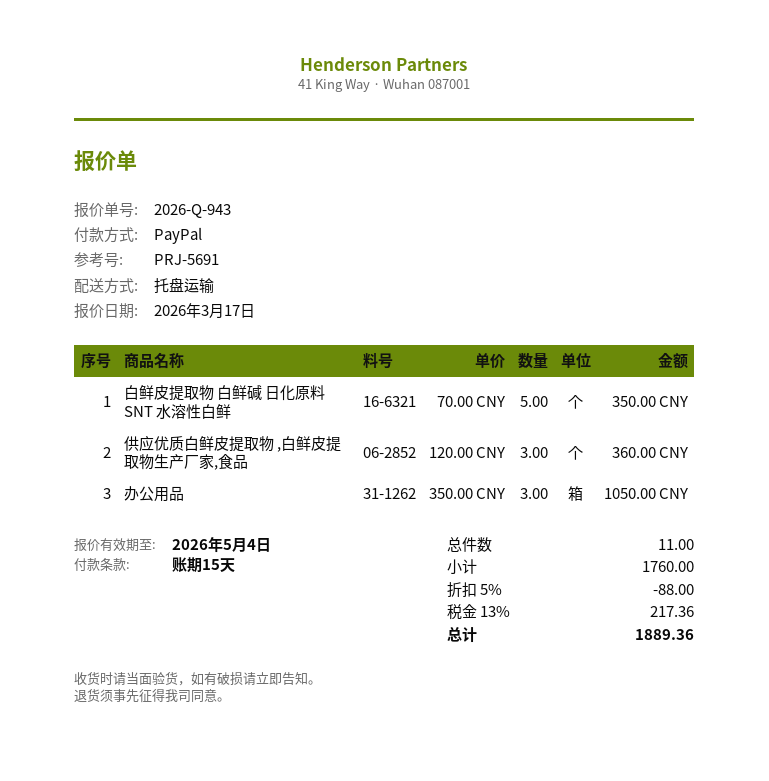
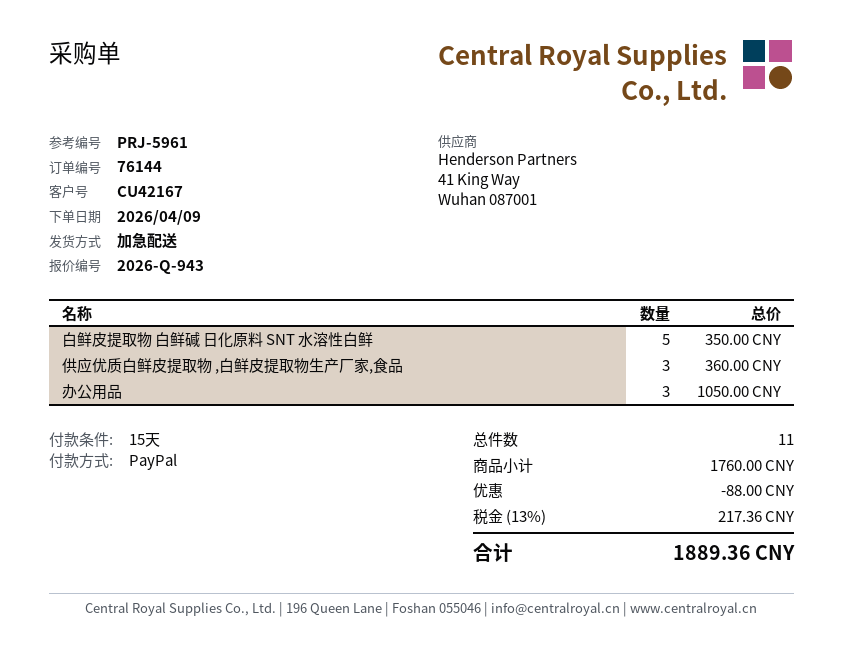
reference: PRJ-5691 -> PRJ-5961
shipping method: pallet freight -> express

